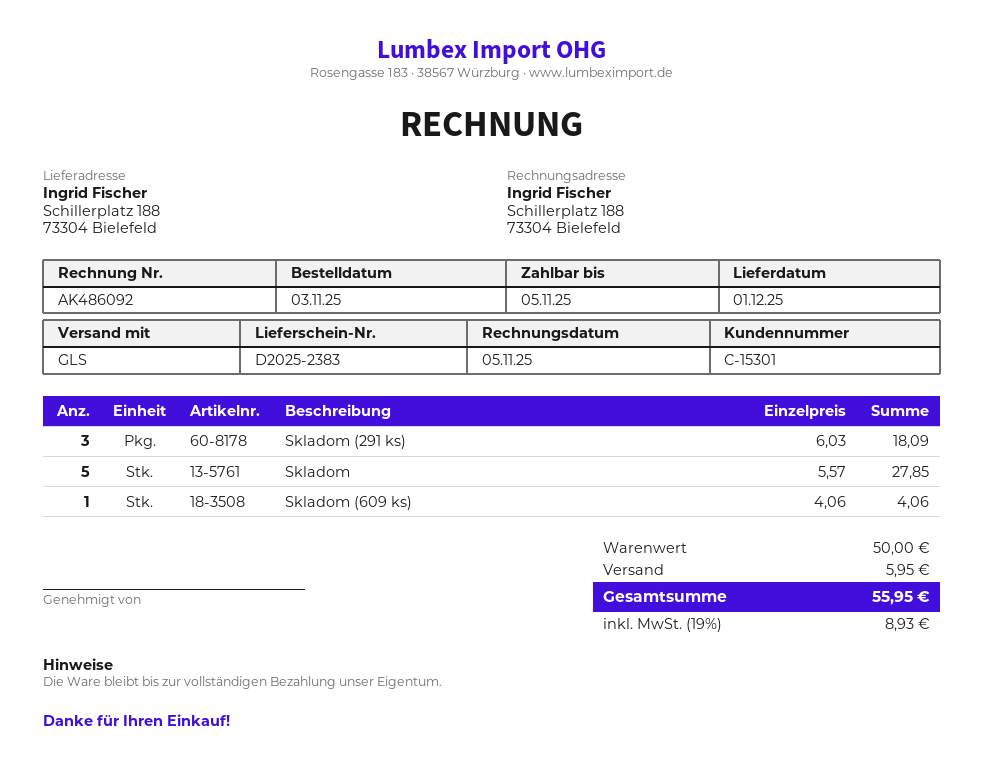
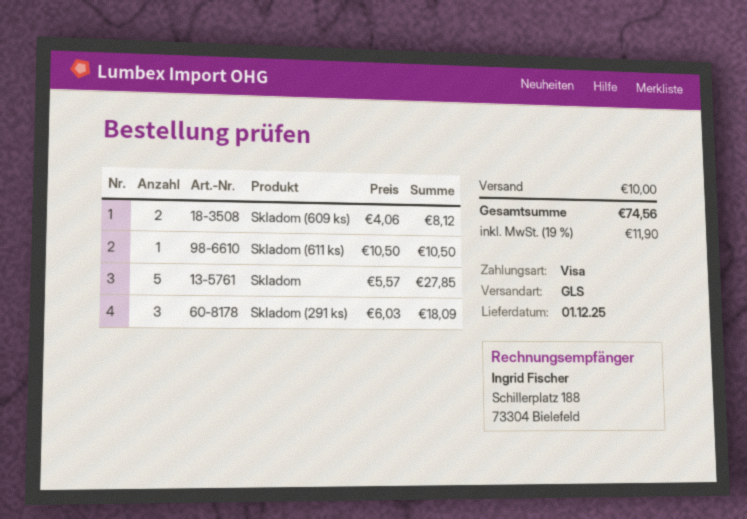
Skladom (609 ks): 1 x 4.06 = 4.06 -> 2 x 4.06 = 8.12
Skladom (611 ks): none -> 1 x 10.50 = 10.50
shipping: 5.95 -> 10.00
tax: 19% = 8.93 -> 19% = 11.90
total: 55.95 -> 74.56

